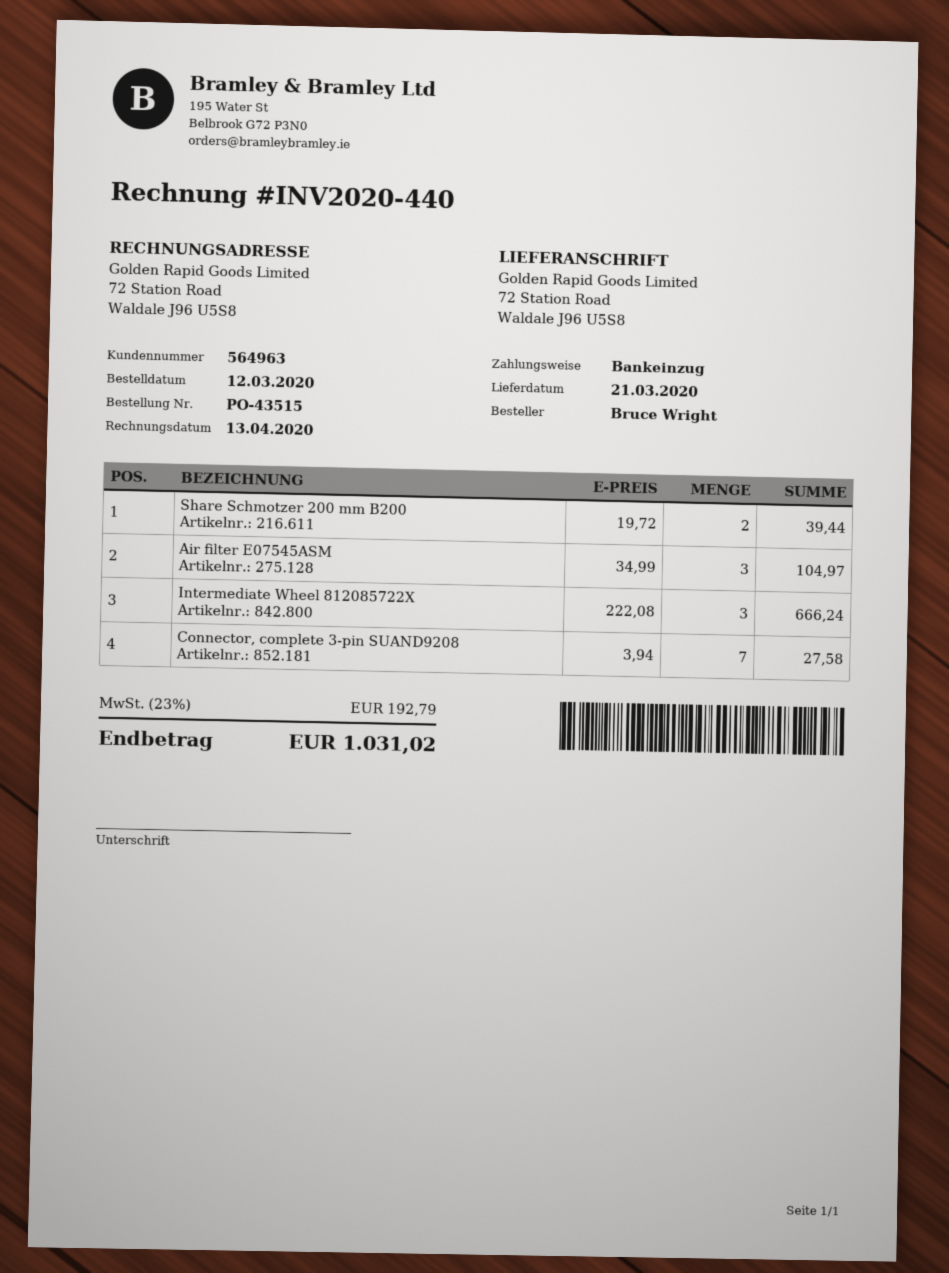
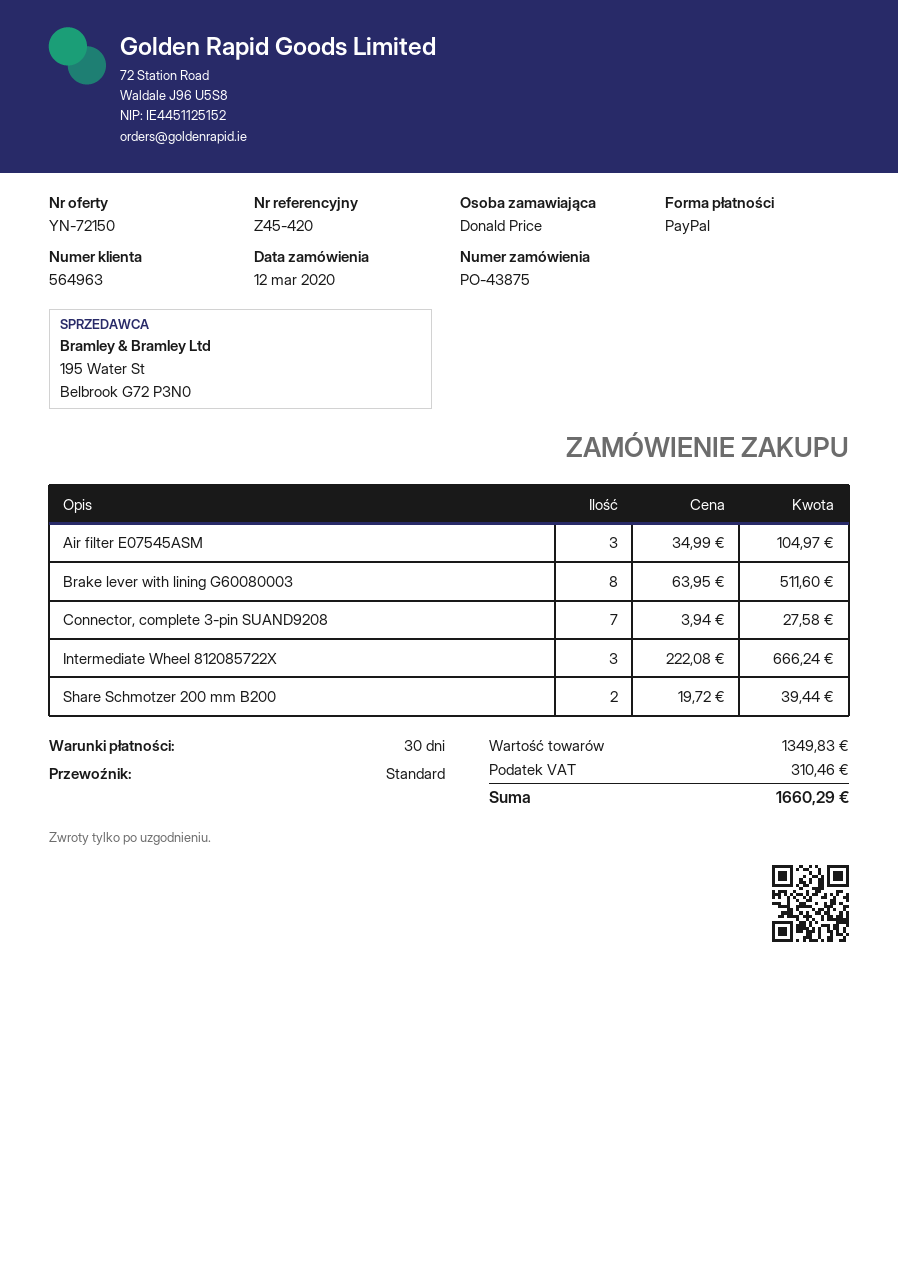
order number: PO-43515 -> PO-43875
ordered by: Bruce Wright -> Donald Price
payment method: direct debit -> PayPal
Brake lever with lining G60080003: none -> 8 x 63.95 = 511.60
tax: 192.79 -> 310.46
total: 1031.02 -> 1660.29

